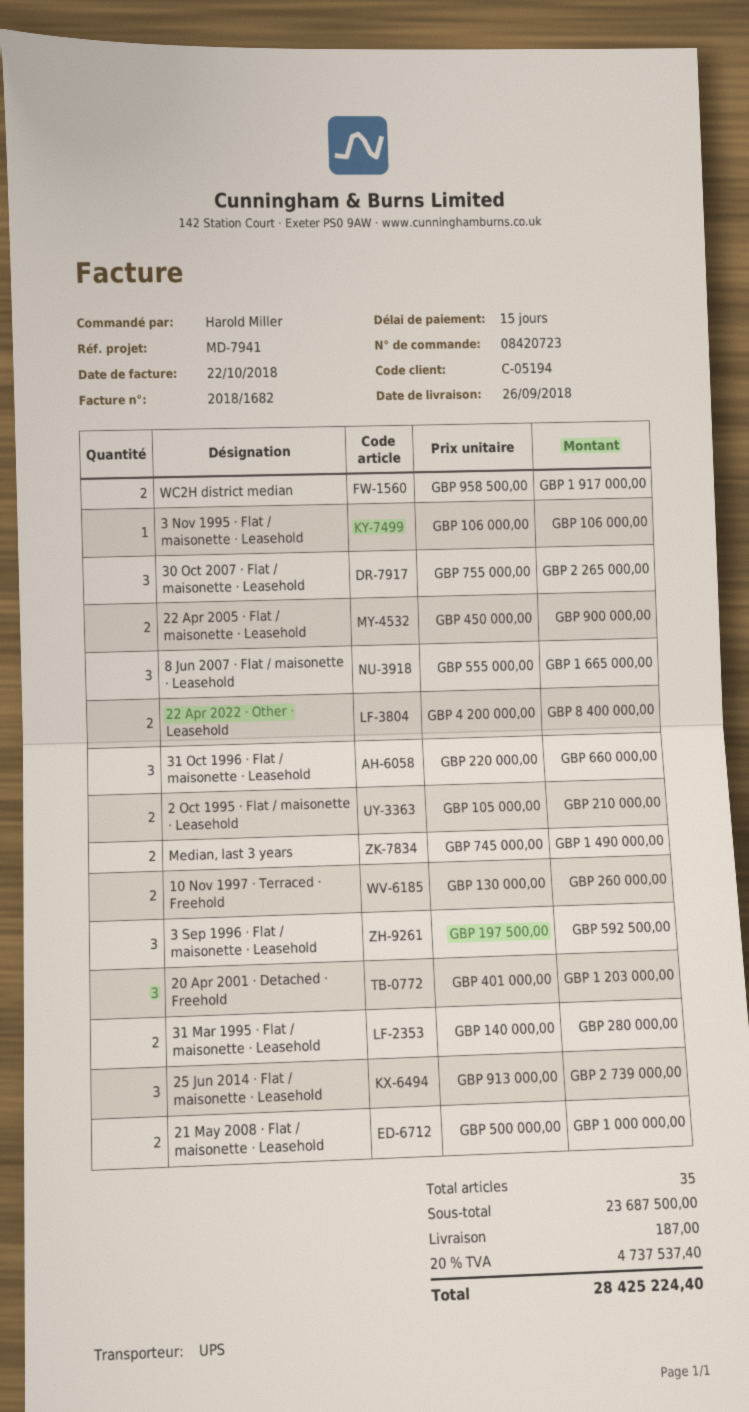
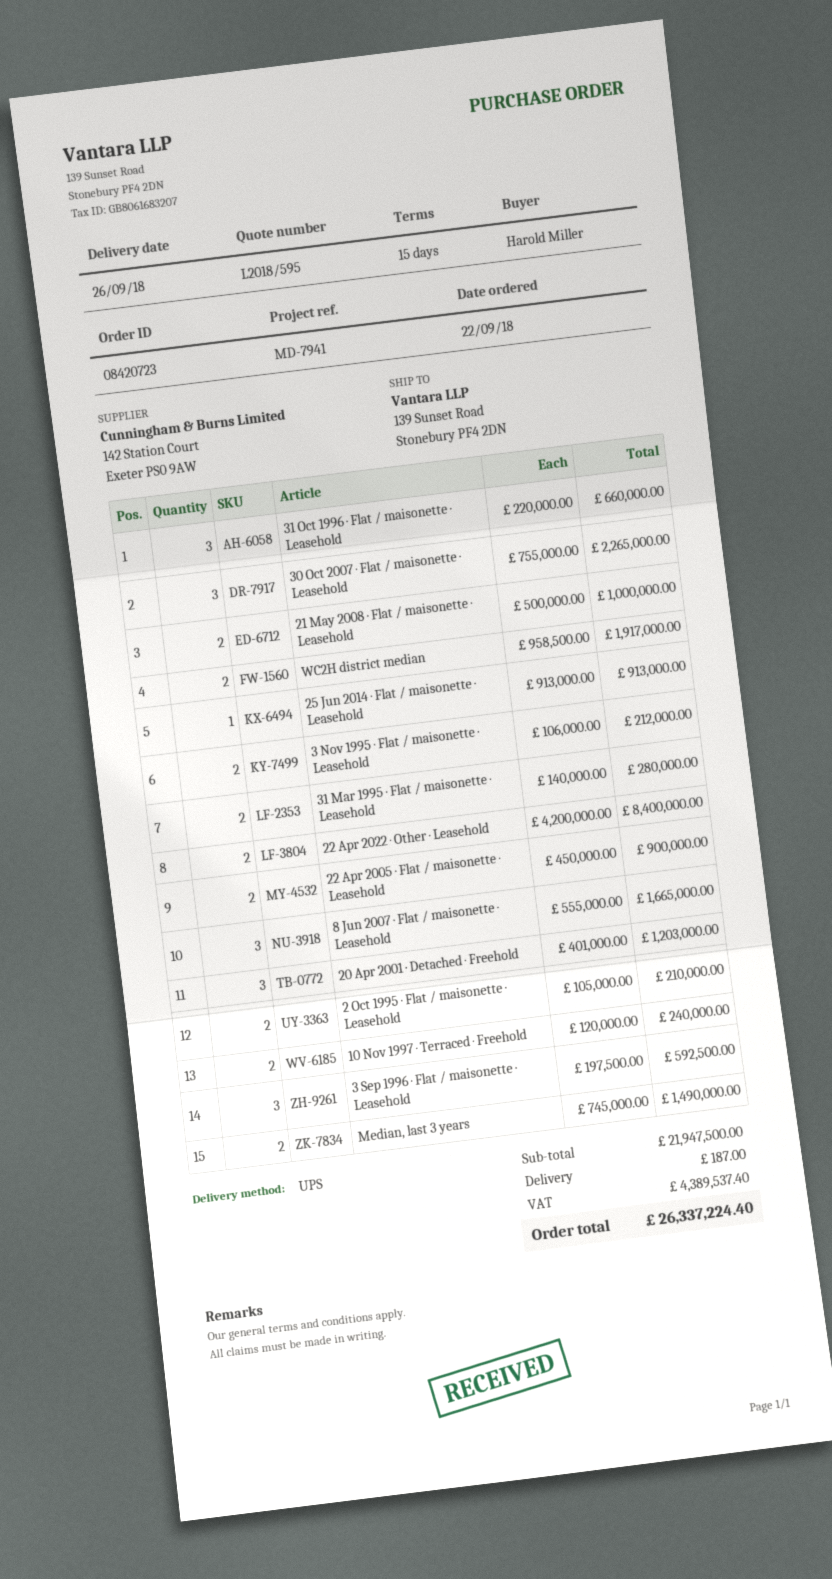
3 Nov 1995 · Flat / maisonette · Leasehold: 1 x 106000.00 = 106000.00 -> 2 x 106000.00 = 212000.00
10 Nov 1997 · Terraced · Freehold: 2 x 130000.00 = 260000.00 -> 2 x 120000.00 = 240000.00
25 Jun 2014 · Flat / maisonette · Leasehold: 3 x 913000.00 = 2739000.00 -> 1 x 913000.00 = 913000.00
subtotal: 23687500.00 -> 21947500.00
tax: 4737537.40 -> 4389537.40
total: 28425224.40 -> 26337224.40

